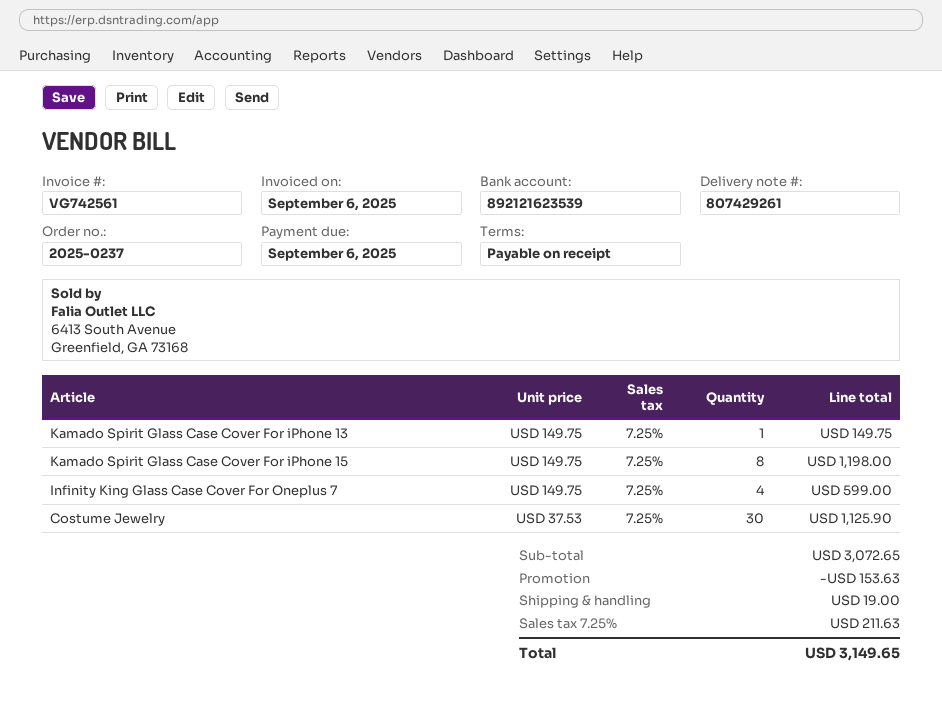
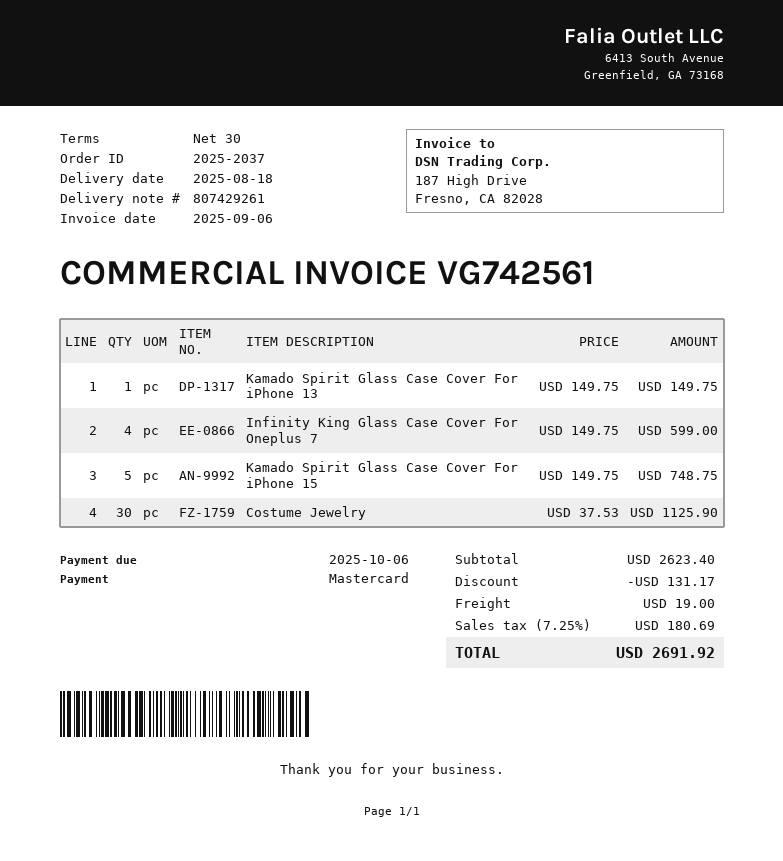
order number: 2025-0237 -> 2025-2037
payment terms: on receipt -> 30 days
due date: 2025-09-06 -> 2025-10-06
Kamado Spirit Glass Case Cover For iPhone 15: 8 x 149.75 = 1198.00 -> 5 x 149.75 = 748.75
subtotal: 3072.65 -> 2623.40
discount: 153.63 -> 131.17
tax: 7.25% = 211.63 -> 7.25% = 180.69
total: 3149.65 -> 2691.92

